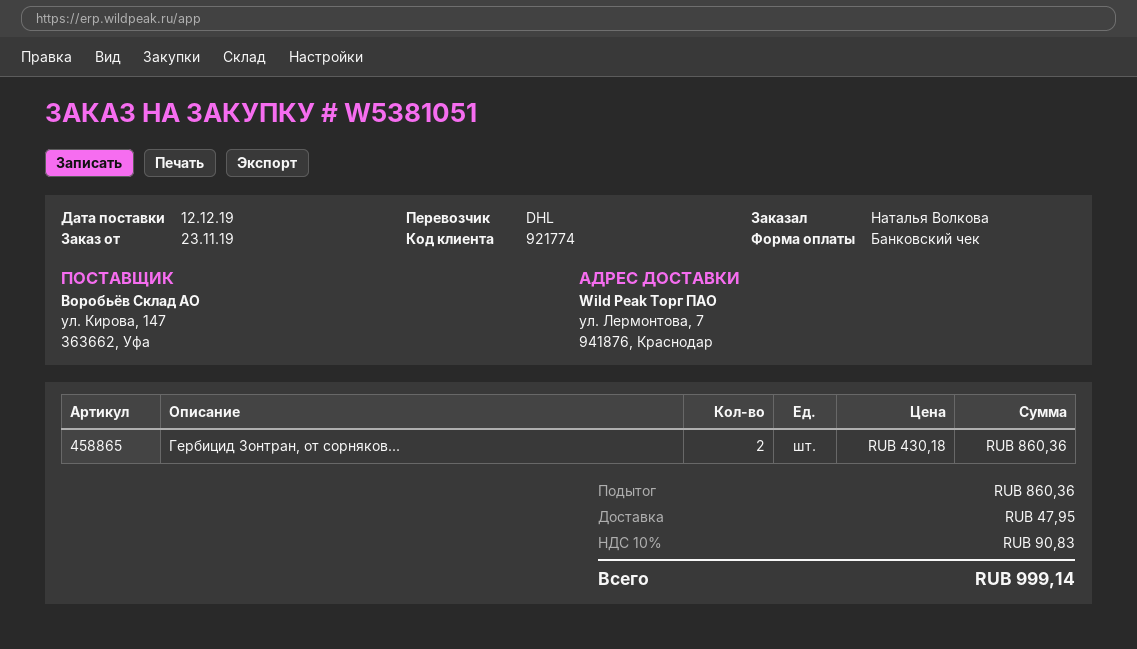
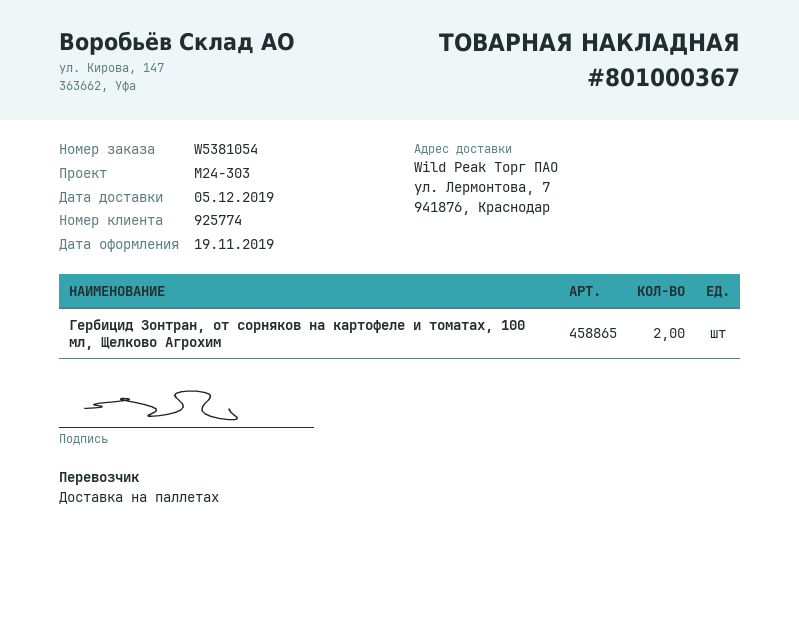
order number: W5381051 -> W5381054
order date: 2019-11-23 -> 2019-11-19
delivery date: 2019-12-12 -> 2019-12-05
customer number: 921774 -> 925774
shipping method: DHL -> pallet freight

